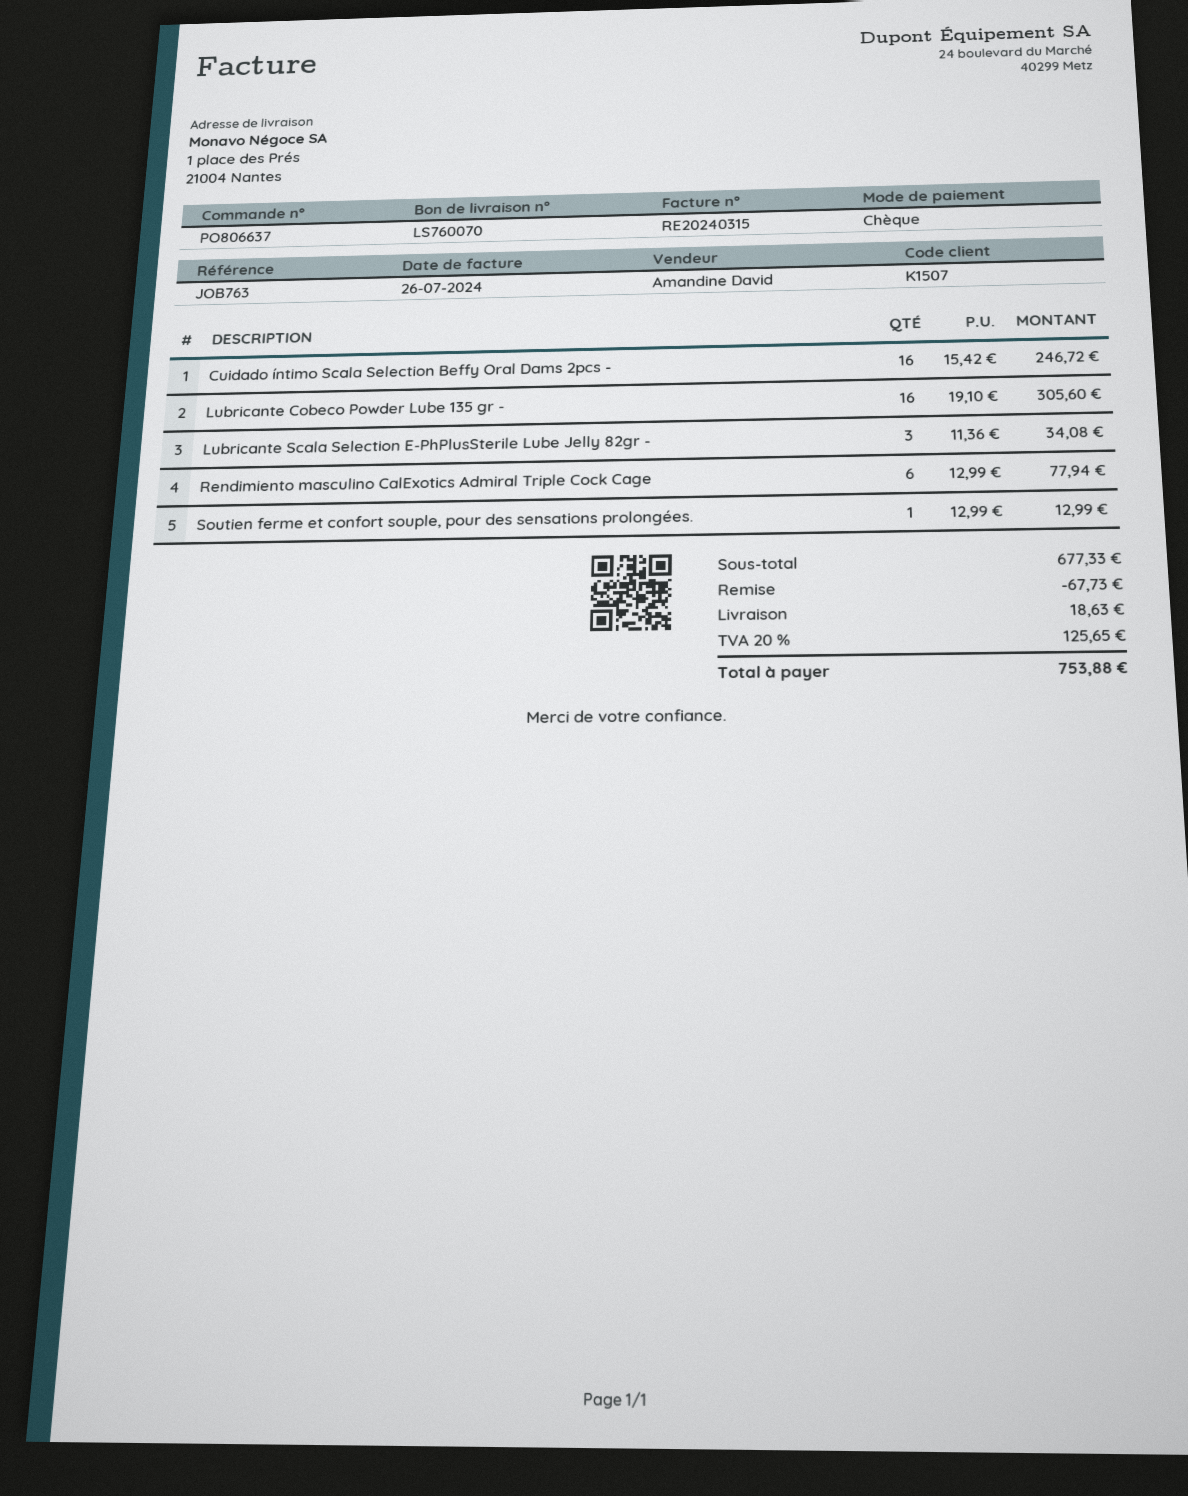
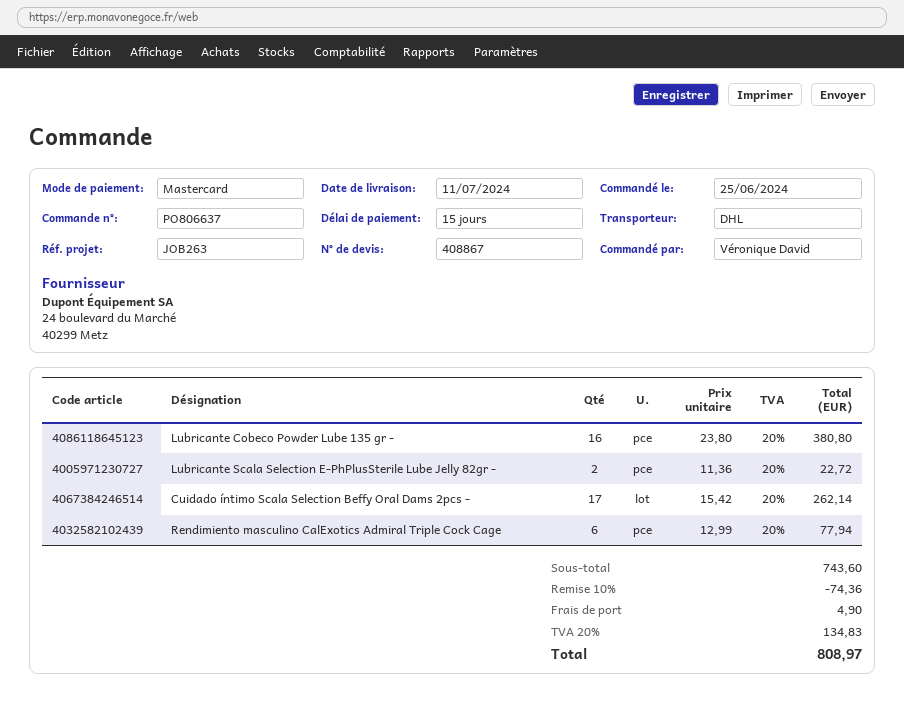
reference: JOB763 -> JOB263
payment method: cheque -> Mastercard
Cuidado íntimo Scala Selection Beffy Oral Dams 2pcs -: 16 x 15.42 = 246.72 -> 17 x 15.42 = 262.14
Lubricante Cobeco Powder Lube 135 gr -: 16 x 19.10 = 305.60 -> 16 x 23.80 = 380.80
Lubricante Scala Selection E-PhPlusSterile Lube Jelly 82gr -: 3 x 11.36 = 34.08 -> 2 x 11.36 = 22.72
Soutien ferme et confort souple, pour des sensations prolongées.: 1 x 12.99 = 12.99 -> none
subtotal: 677.33 -> 743.60
discount: 67.73 -> 74.36
shipping: 18.63 -> 4.90
tax: 20% = 125.65 -> 20% = 134.83
total: 753.88 -> 808.97

